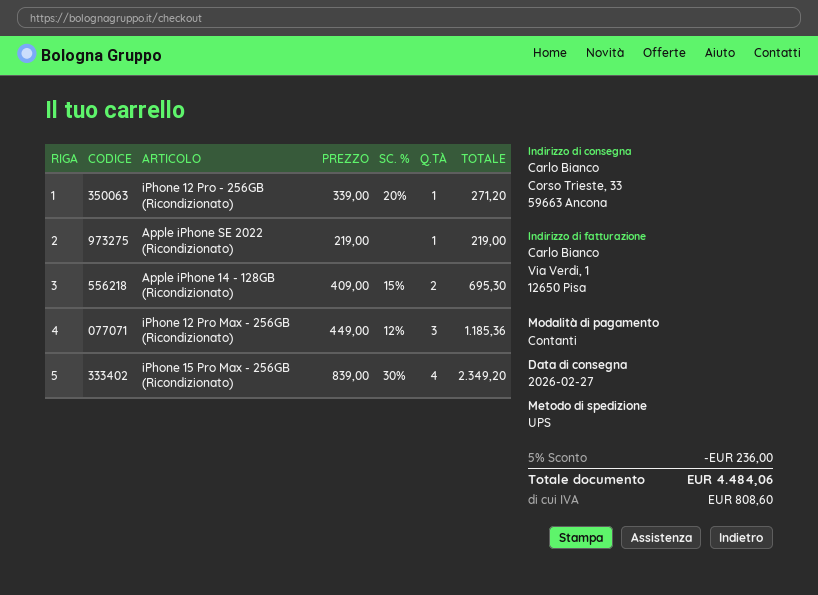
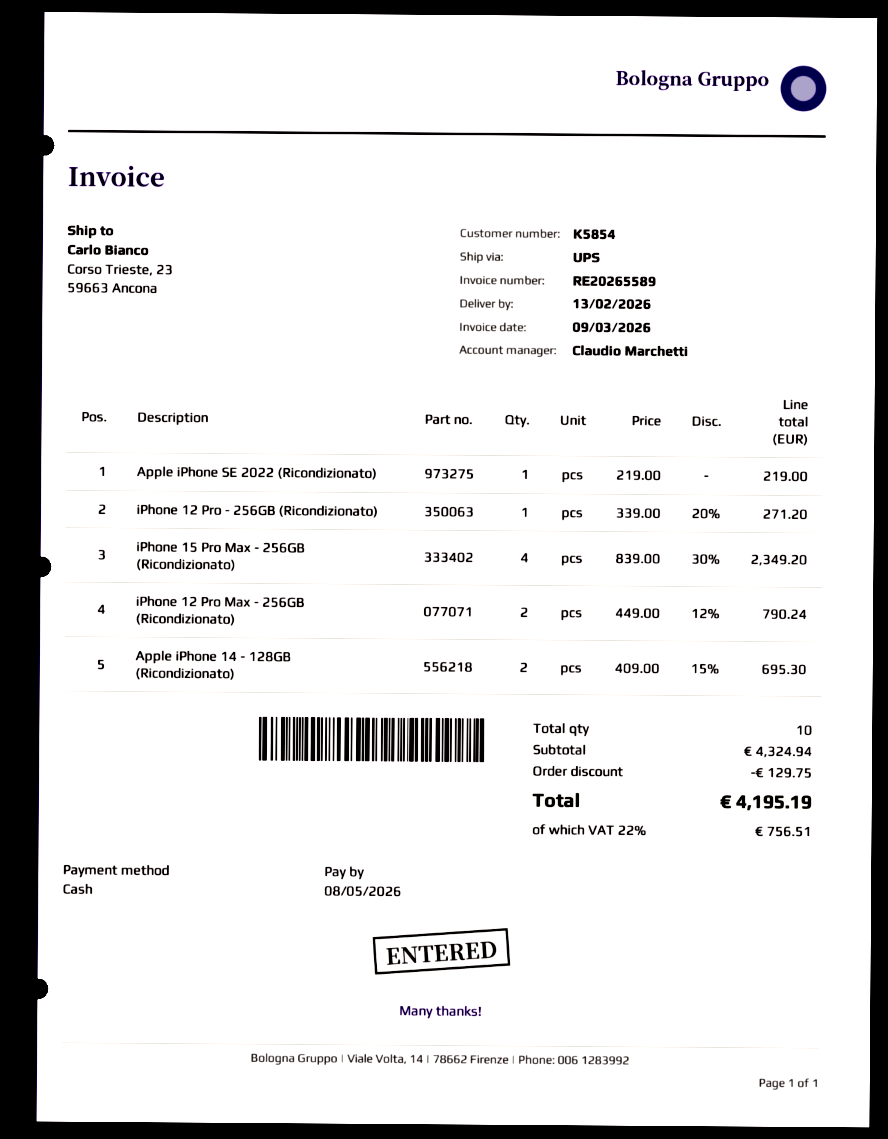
delivery date: 2026-02-27 -> 2026-02-13
ship to: Corso Trieste, 33, 59663 Ancona -> Corso Trieste, 23, 59663 Ancona
iPhone 12 Pro Max - 256GB (Ricondizionato): 3 x 449.00 - 12% = 1185.36 -> 2 x 449.00 - 12% = 790.24
discount: 236.00 -> 129.75
tax: 808.60 -> 756.51
total: 4484.06 -> 4195.19

